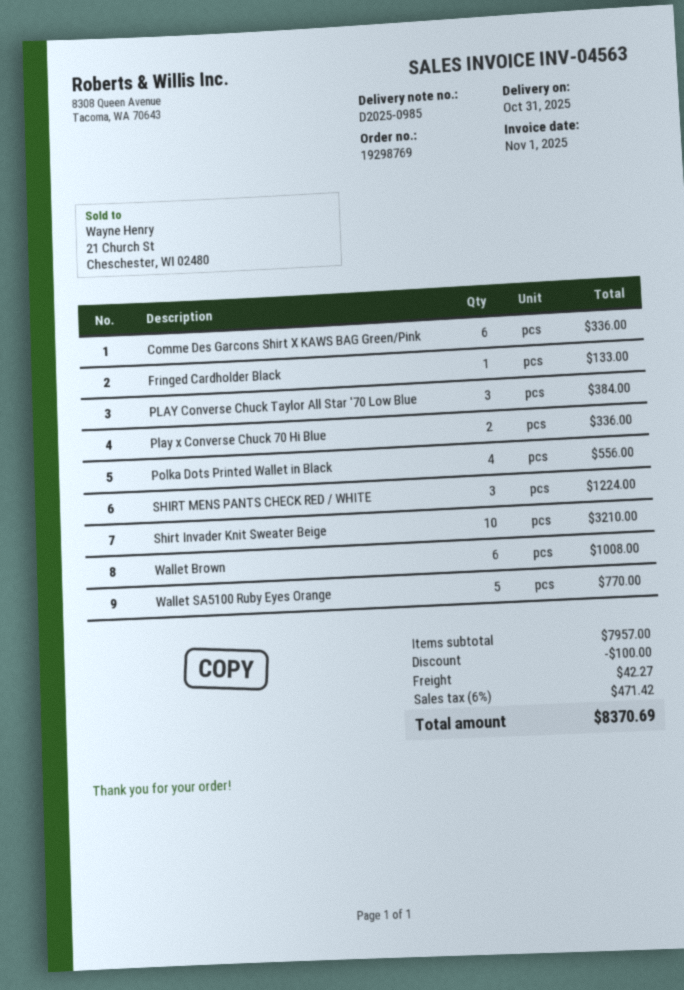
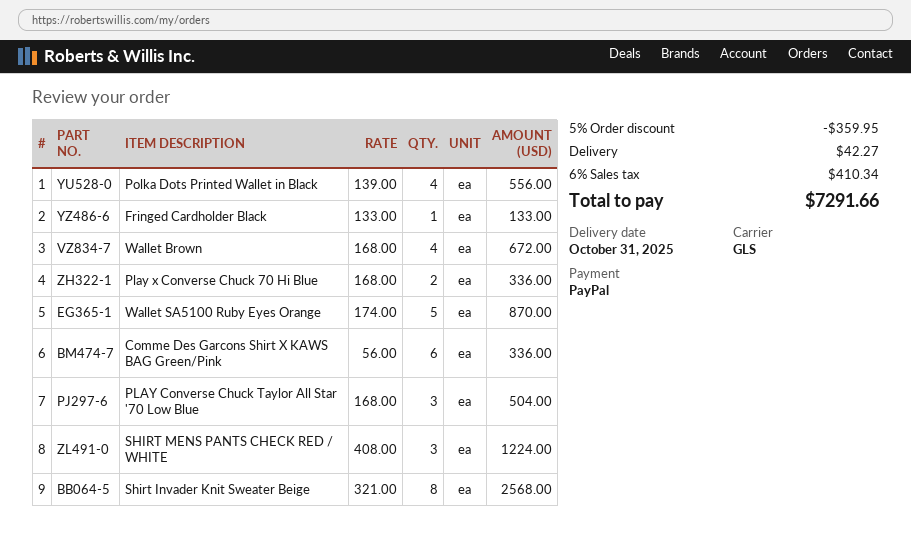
PLAY Converse Chuck Taylor All Star '70 Low Blue: 3 for 384.00 -> 3 for 504.00
Shirt Invader Knit Sweater Beige: 10 for 3210.00 -> 8 for 2568.00
Wallet Brown: 6 for 1008.00 -> 4 for 672.00
Wallet SA5100 Ruby Eyes Orange: 5 for 770.00 -> 5 for 870.00
discount: 100.00 -> 359.95
tax: 6% = 471.42 -> 6% = 410.34
total: 8370.69 -> 7291.66

